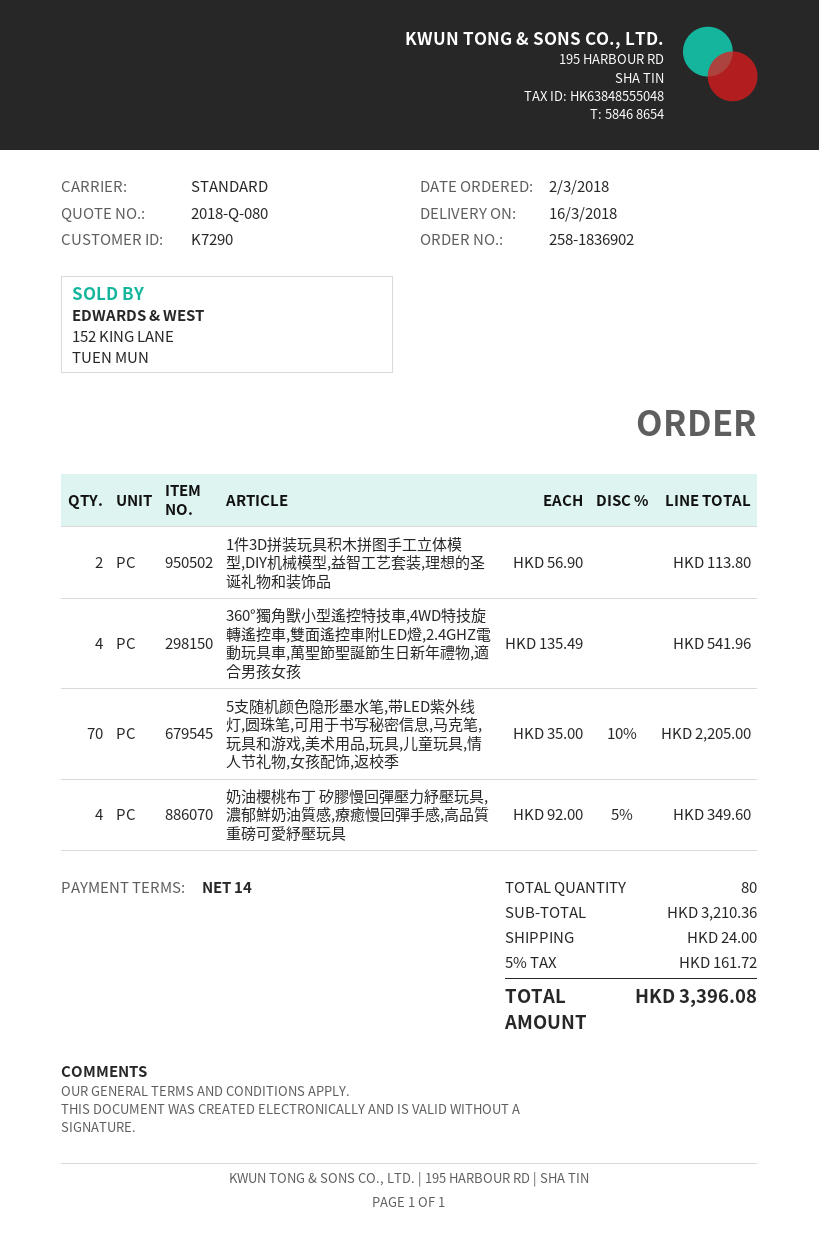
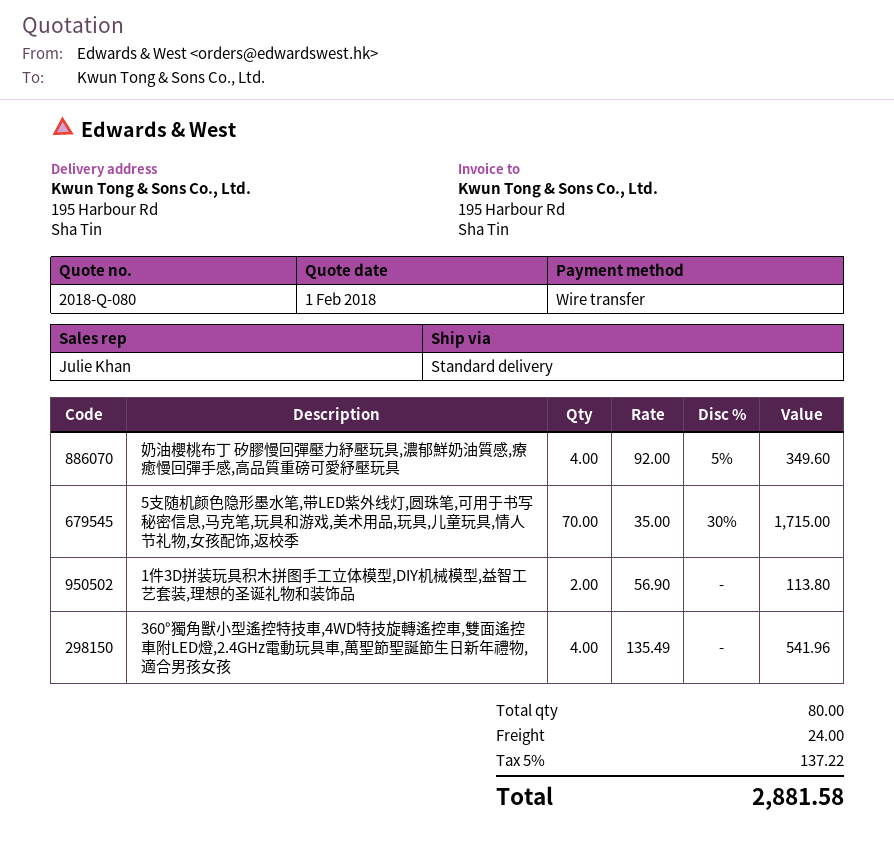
5支随机颜色隐形墨水笔,带LED紫外线灯,圆珠笔,可用于书写秘密信息,马克笔,玩具和游戏,美术用品,玩具,儿童玩具,情人节礼物,女孩配饰,返校季: 70 x 35.00 - 10% = 2205.00 -> 70 x 35.00 - 30% = 1715.00
tax: 5% = 161.72 -> 5% = 137.22
total: 3396.08 -> 2881.58

